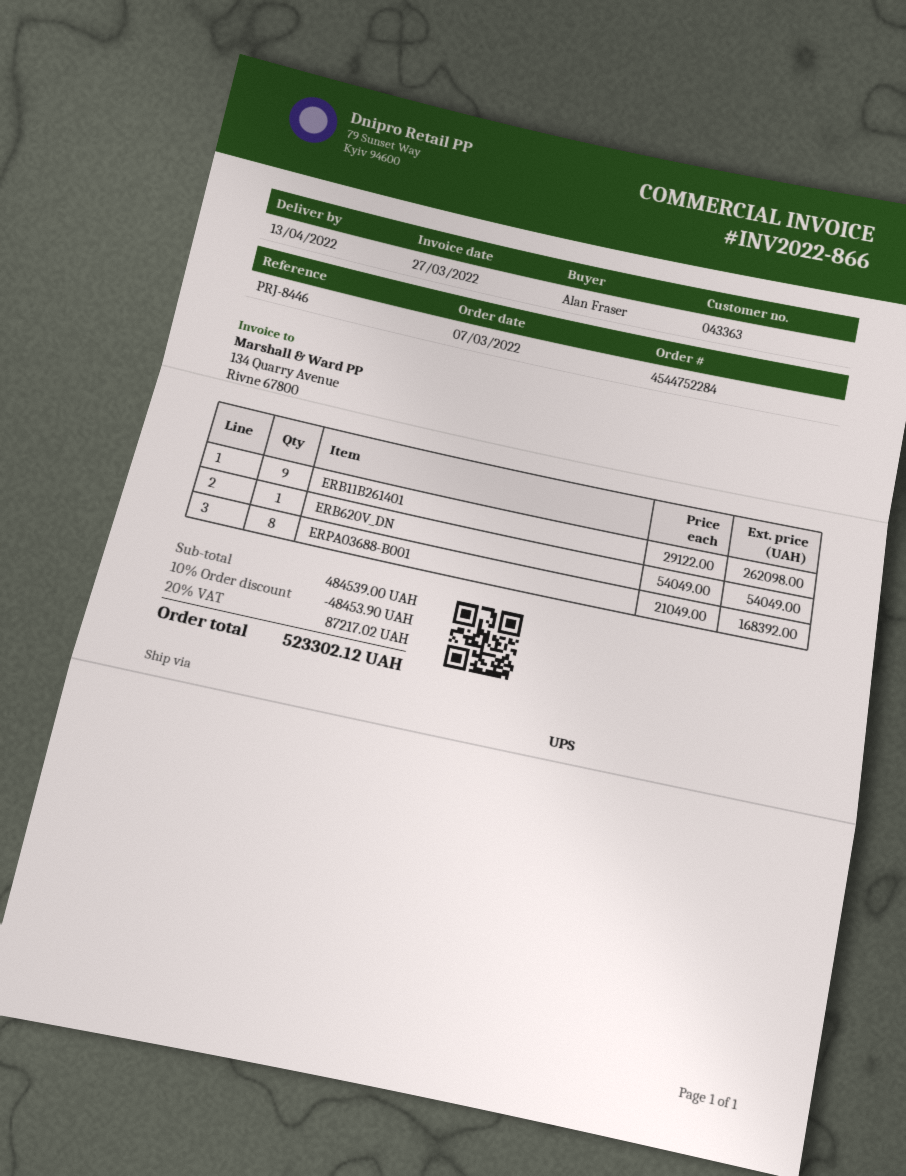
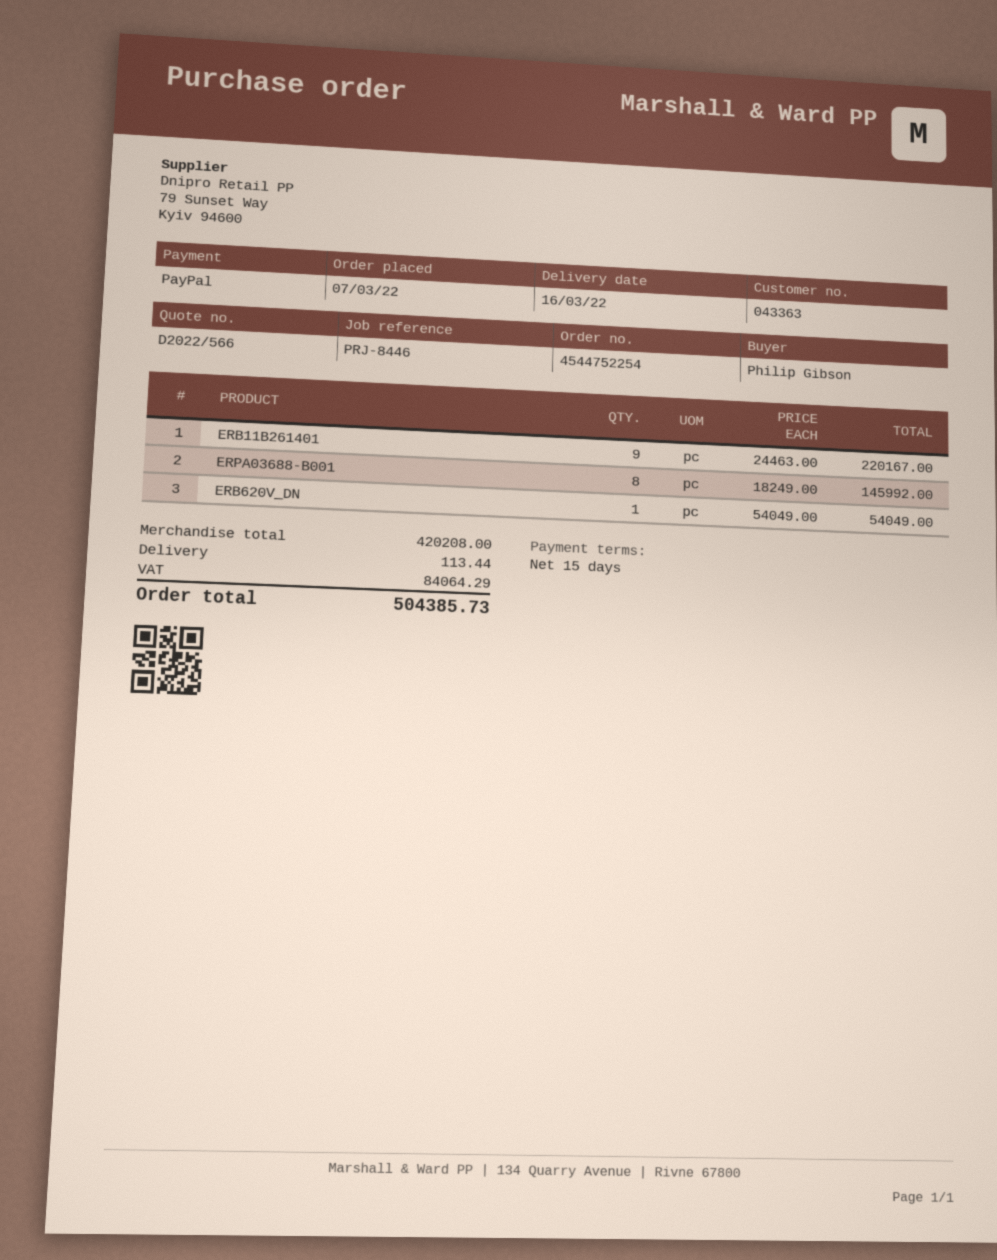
order number: 4544752284 -> 4544752254
delivery date: 2022-04-13 -> 2022-03-16
ordered by: Alan Fraser -> Philip Gibson
ERB11B261401: 9 x 29122.00 = 262098.00 -> 9 x 24463.00 = 220167.00
ERPA03688-B001: 8 x 21049.00 = 168392.00 -> 8 x 18249.00 = 145992.00
subtotal: 484539.00 -> 420208.00
discount: 10% = 48453.90 -> none
shipping: none -> 113.44
tax: 87217.02 -> 84064.29
total: 523302.12 -> 504385.73

